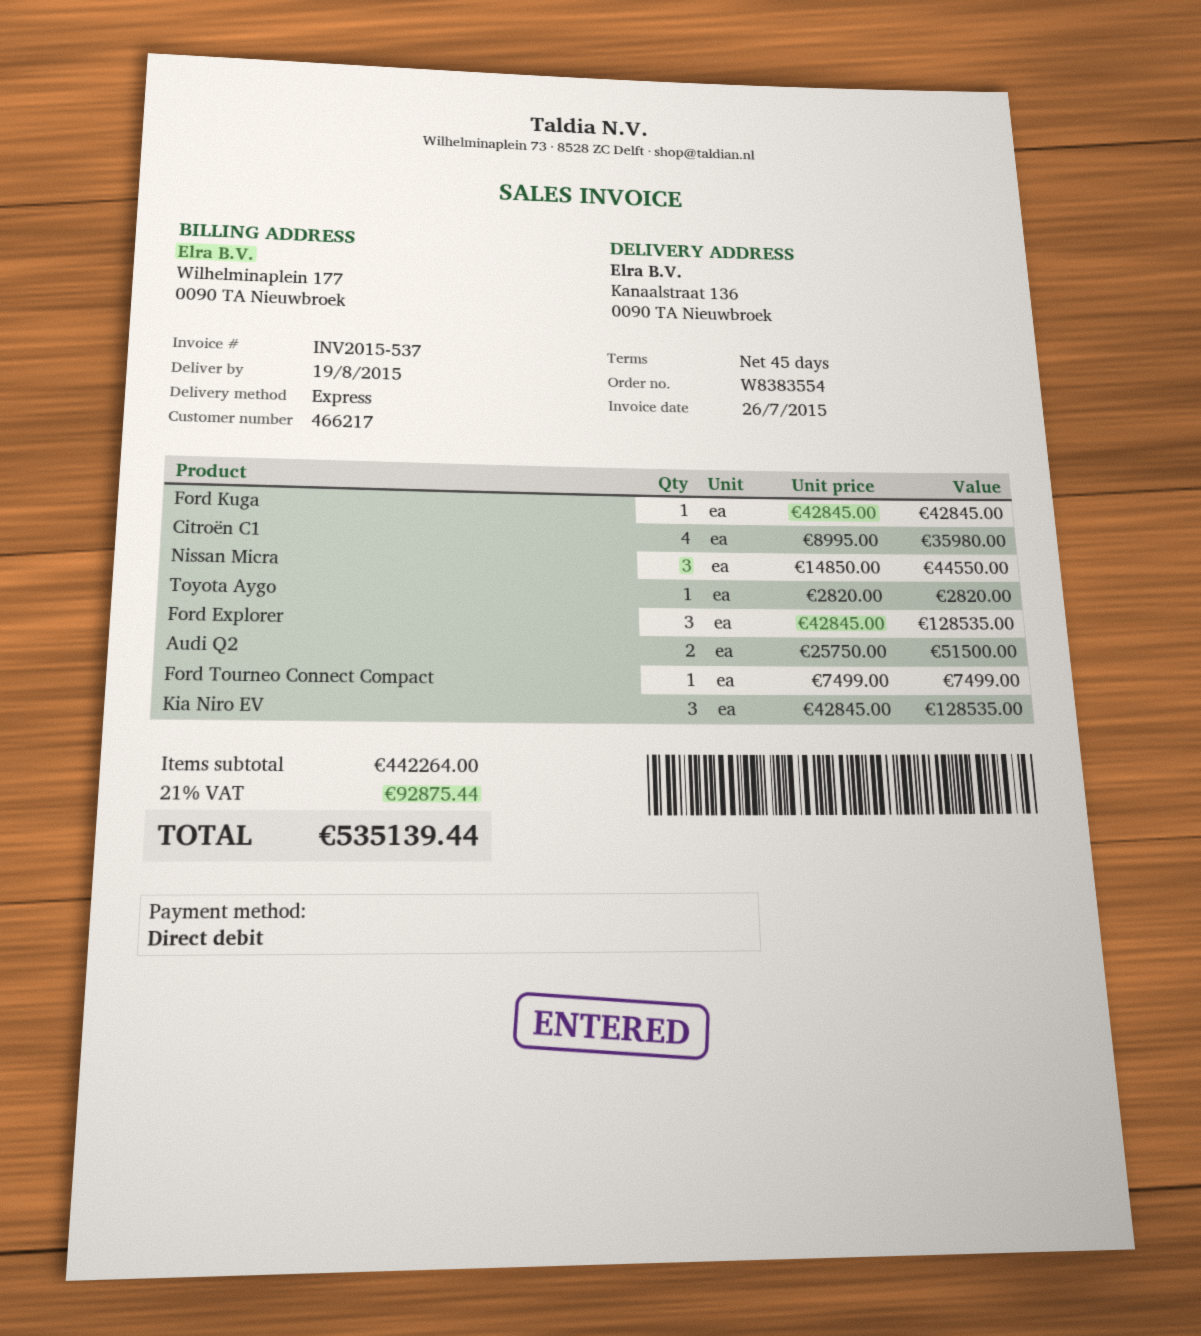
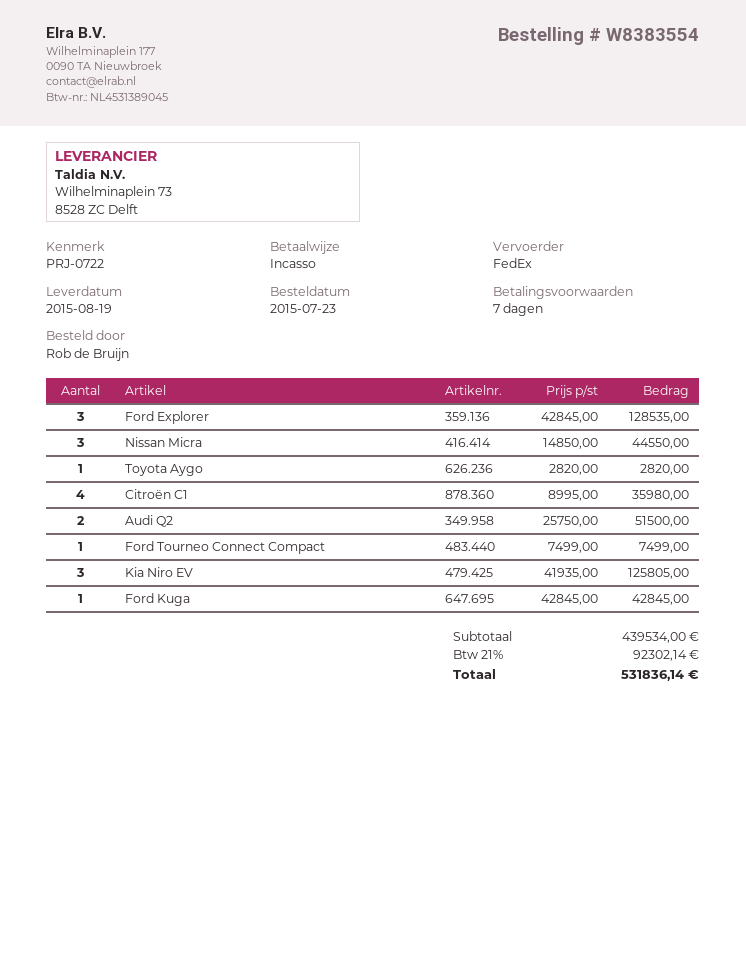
payment terms: 45 days -> 7 days
shipping method: express -> FedEx
Kia Niro EV: 3 x 42845.00 = 128535.00 -> 3 x 41935.00 = 125805.00
subtotal: 442264.00 -> 439534.00
tax: 21% = 92875.44 -> 21% = 92302.14
total: 535139.44 -> 531836.14

